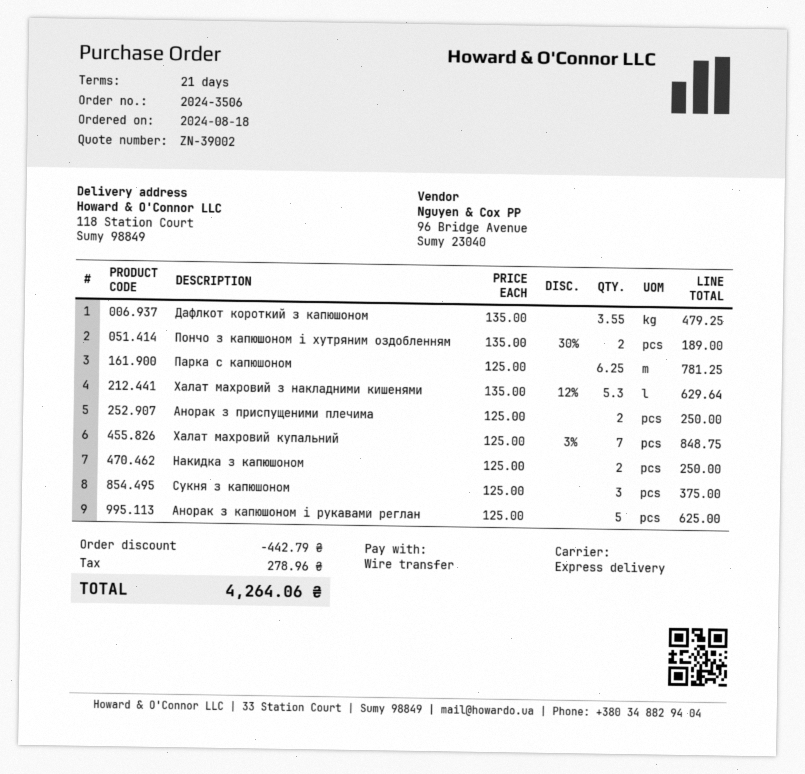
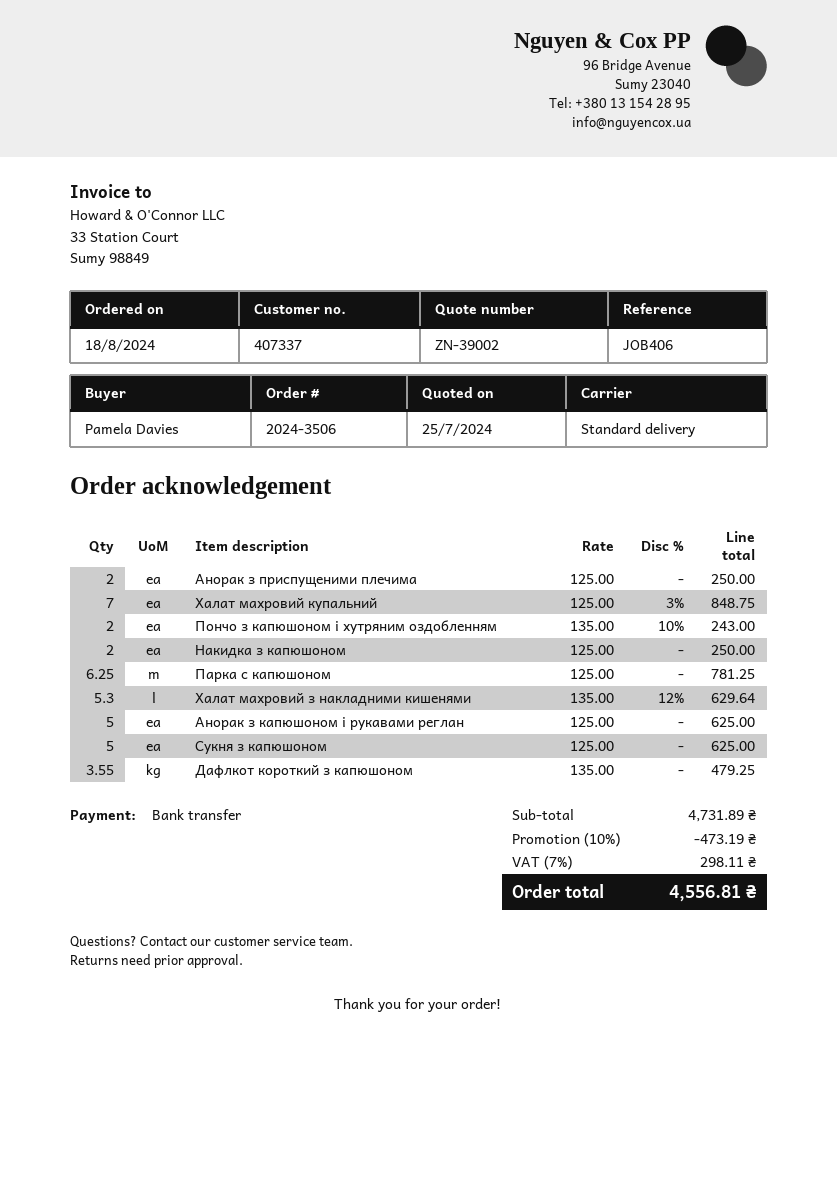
shipping method: express -> standard
Пончо з капюшоном і хутряним оздобленням: 2 x 135.00 - 30% = 189.00 -> 2 x 135.00 - 10% = 243.00
Сукня з капюшоном: 3 x 125.00 = 375.00 -> 5 x 125.00 = 625.00
discount: 442.79 -> 473.19
tax: 278.96 -> 298.11
total: 4264.06 -> 4556.81

